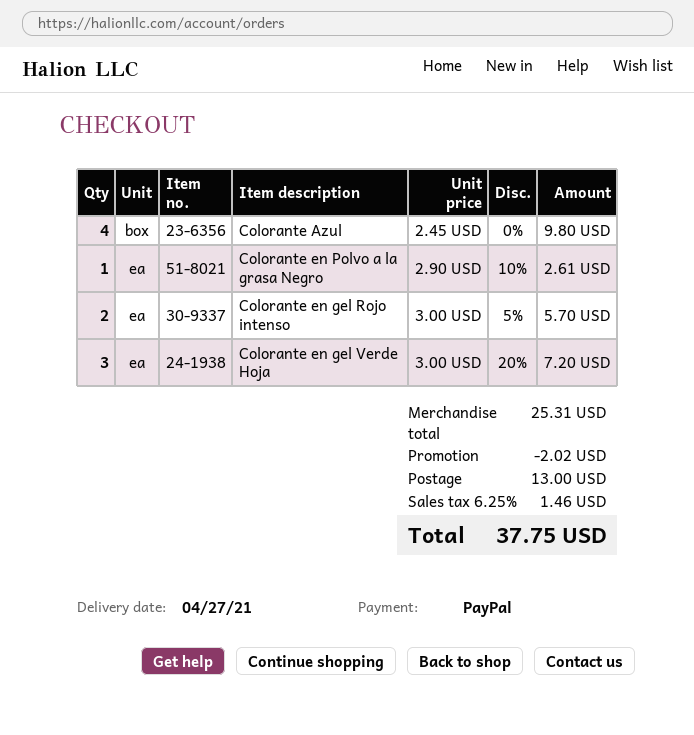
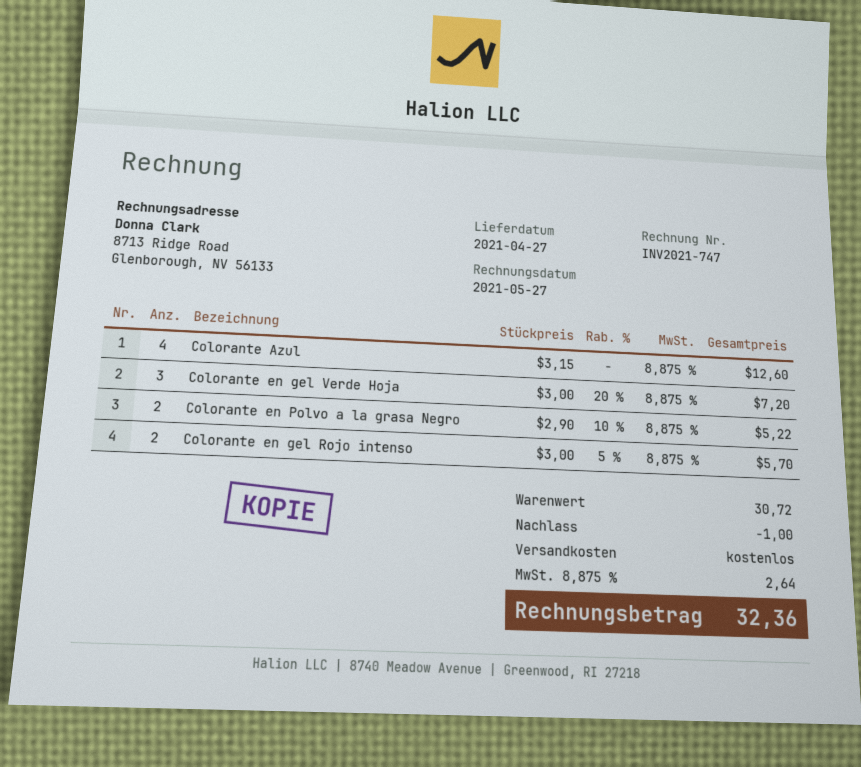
Colorante Azul: 4 x 2.45 = 9.80 -> 4 x 3.15 = 12.60
Colorante en Polvo a la grasa Negro: 1 x 2.90 - 10% = 2.61 -> 2 x 2.90 - 10% = 5.22
subtotal: 25.31 -> 30.72
discount: 2.02 -> 1.00
shipping: 13.00 -> 0.00
tax: 6.25% = 1.46 -> 8.875% = 2.64
total: 37.75 -> 32.36

